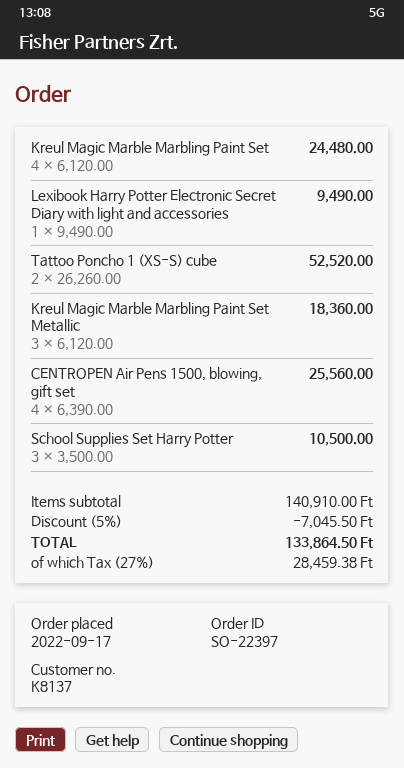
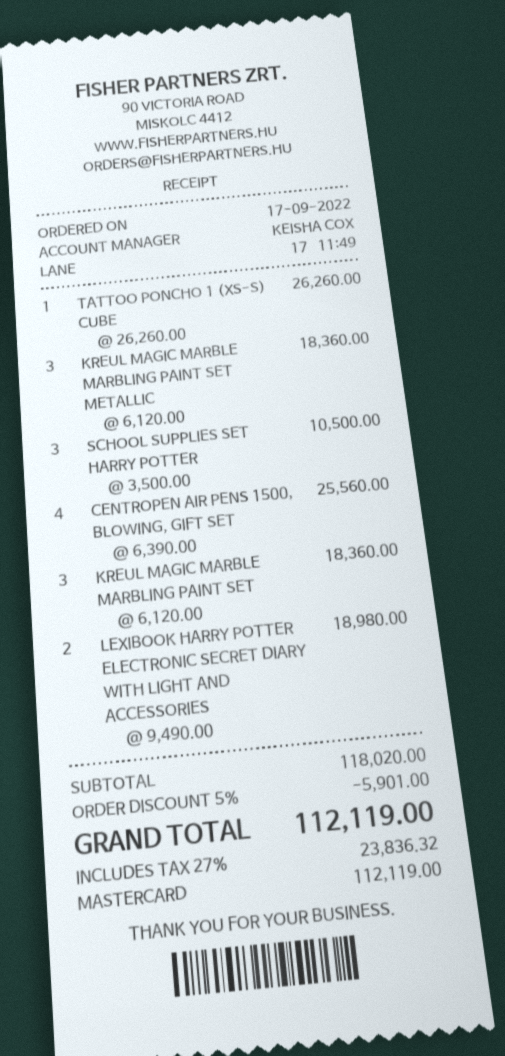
Kreul Magic Marble Marbling Paint Set: 4 x 6120.00 = 24480.00 -> 3 x 6120.00 = 18360.00
Lexibook Harry Potter Electronic Secret Diary with light and accessories: 1 x 9490.00 = 9490.00 -> 2 x 9490.00 = 18980.00
Tattoo Poncho 1 (XS-S) cube: 2 x 26260.00 = 52520.00 -> 1 x 26260.00 = 26260.00
subtotal: 140910.00 -> 118020.00
discount: 5% = 7045.50 -> 5% = 5901.00
tax: 27% = 28459.38 -> 27% = 23836.32
total: 133864.50 -> 112119.00

